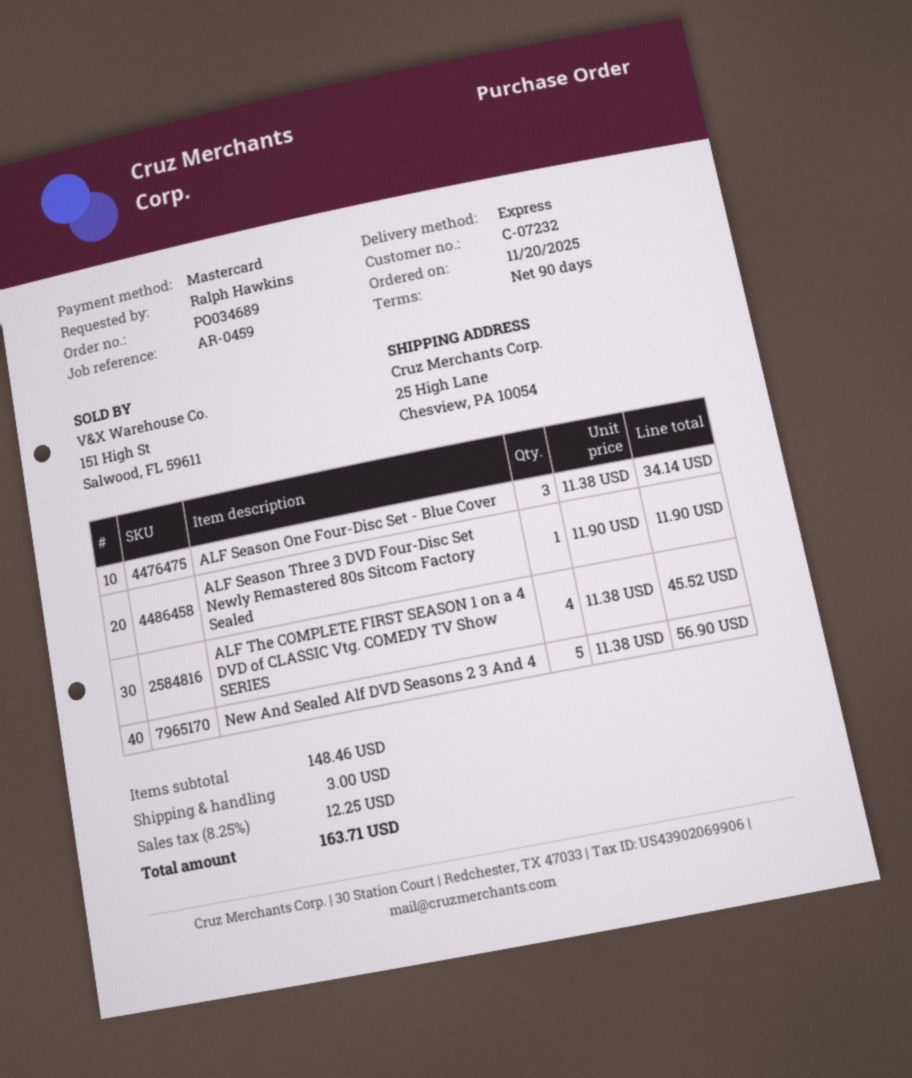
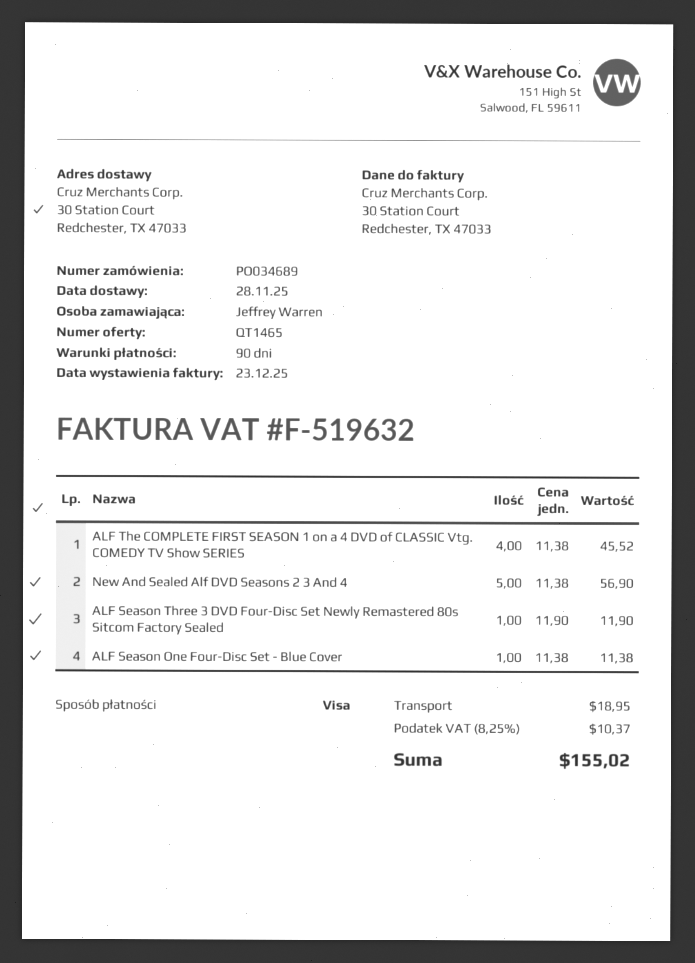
ordered by: Ralph Hawkins -> Jeffrey Warren
payment method: Mastercard -> Visa
ship to: 25 High Lane, Chesview, PA 10054 -> 30 Station Court, Redchester, TX 47033
ALF Season One Four-Disc Set - Blue Cover: 3 x 11.38 = 34.14 -> 1 x 11.38 = 11.38
shipping: 3.00 -> 18.95
tax: 8.25% = 12.25 -> 8.25% = 10.37
total: 163.71 -> 155.02

